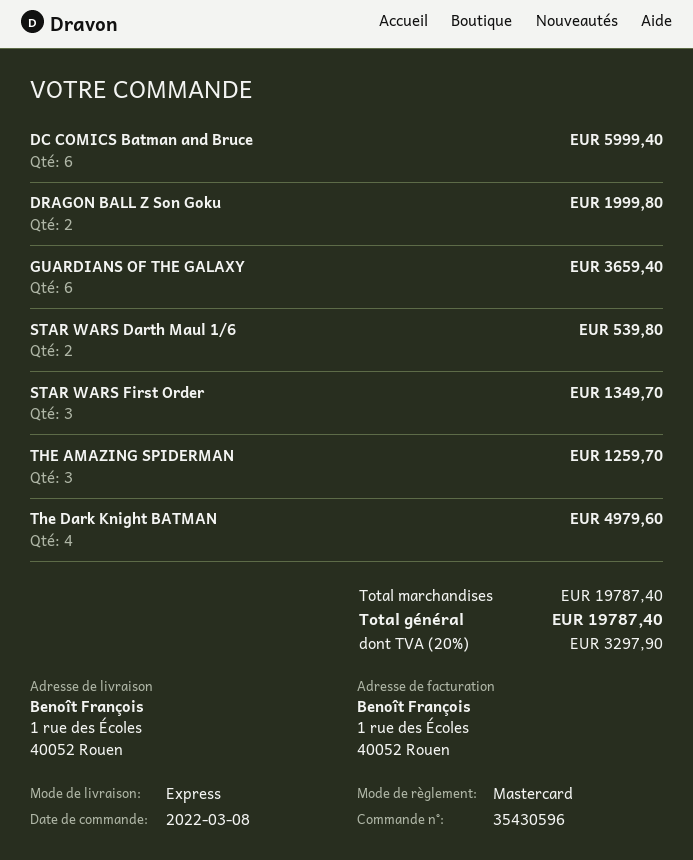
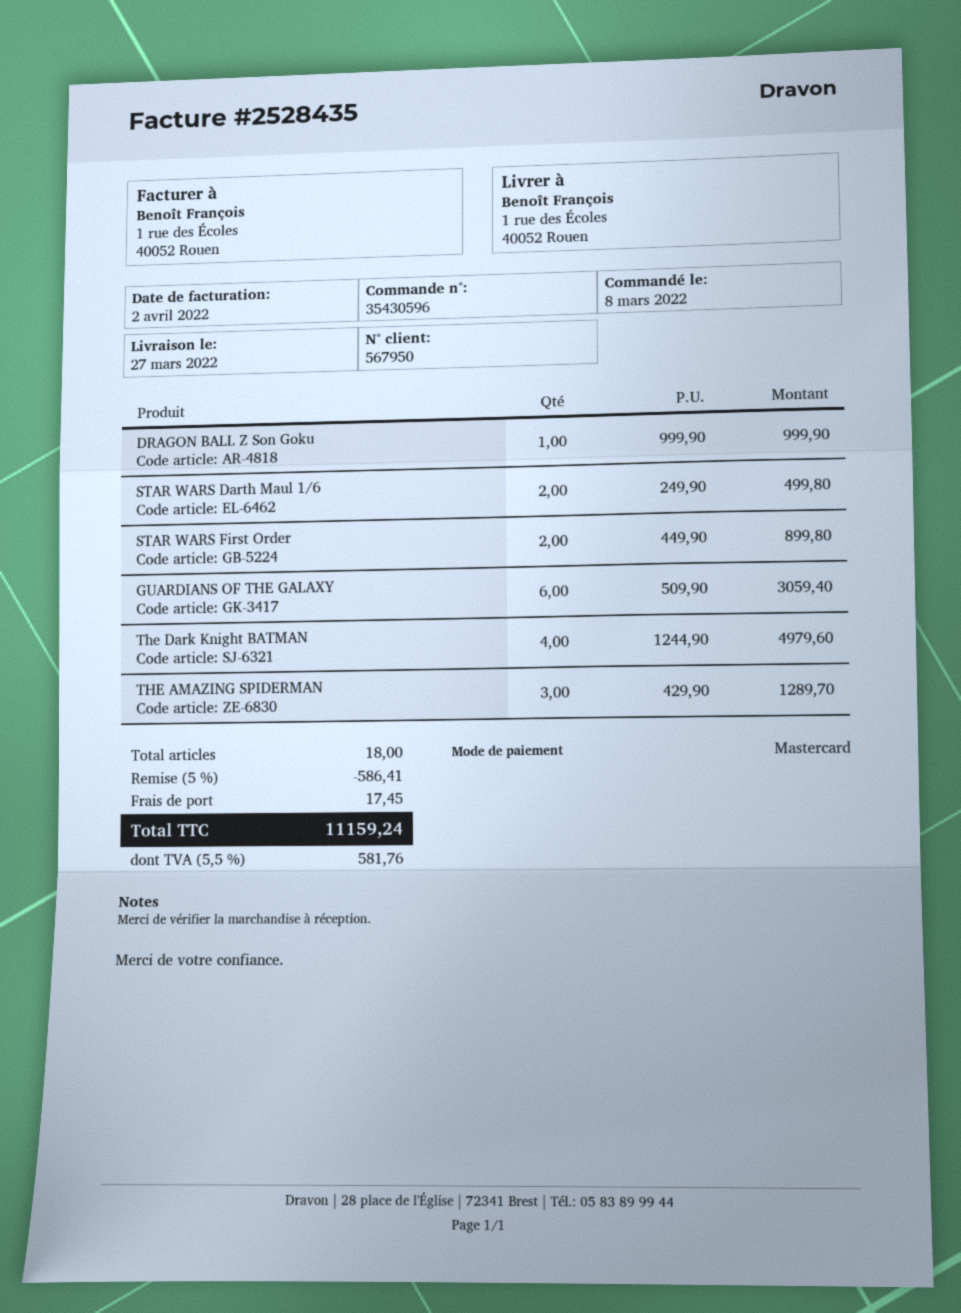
DC COMICS Batman and Bruce: 6 for 5999.40 -> none
DRAGON BALL Z Son Goku: 2 for 1999.80 -> 1 for 999.90
GUARDIANS OF THE GALAXY: 6 for 3659.40 -> 6 for 3059.40
STAR WARS Darth Maul 1/6: 2 for 539.80 -> 2 for 499.80
STAR WARS First Order: 3 for 1349.70 -> 2 for 899.80
THE AMAZING SPIDERMAN: 3 for 1259.70 -> 3 for 1289.70
discount: none -> 5% = 586.41
shipping: none -> 17.45
tax: 20% = 3297.90 -> 5.5% = 581.76
total: 19787.40 -> 11159.24

